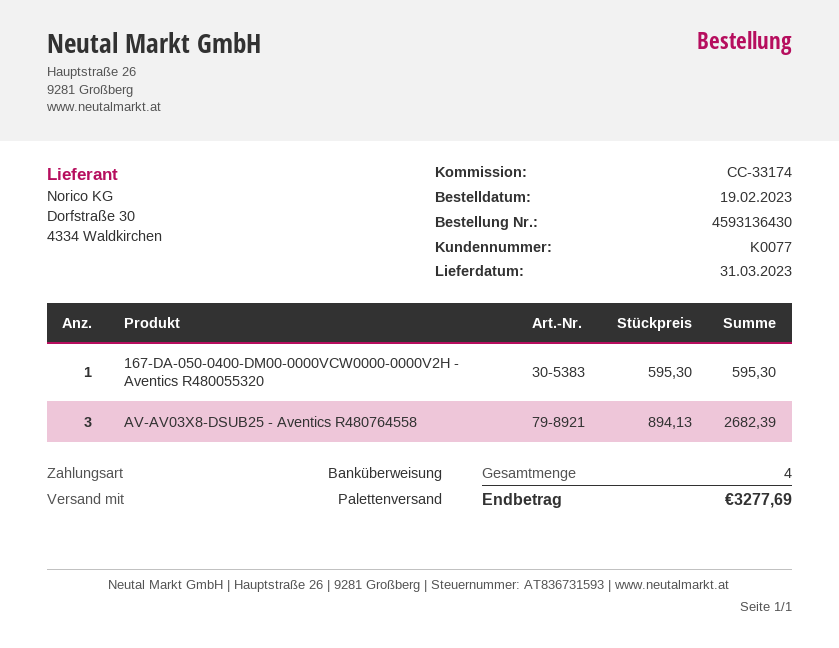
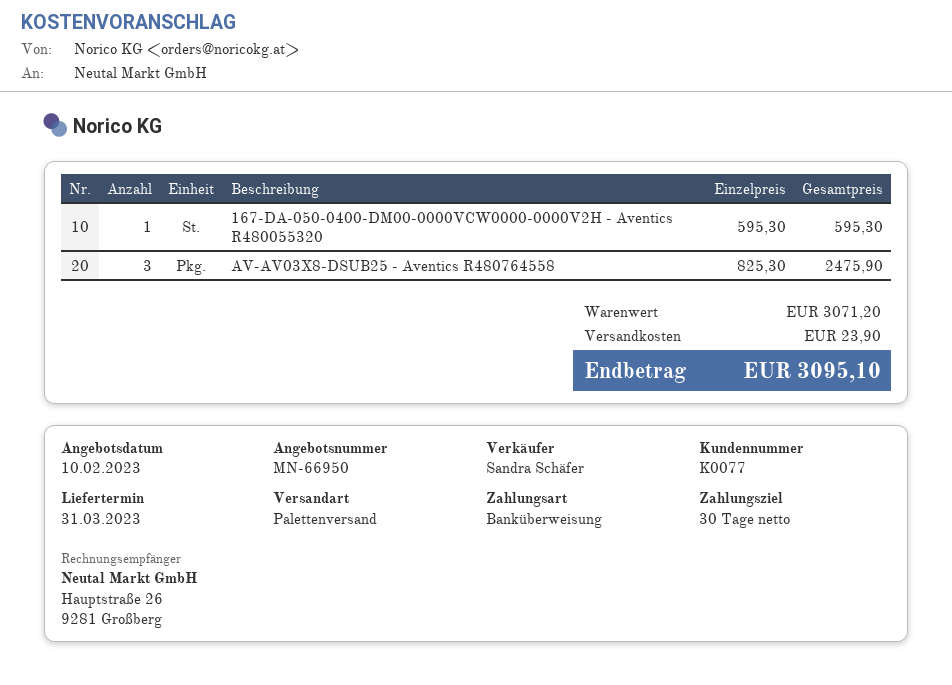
AV-AV03X8-DSUB25 - Aventics R480764558: 3 x 894.13 = 2682.39 -> 3 x 825.30 = 2475.90
shipping: none -> 23.90
total: 3277.69 -> 3095.10

